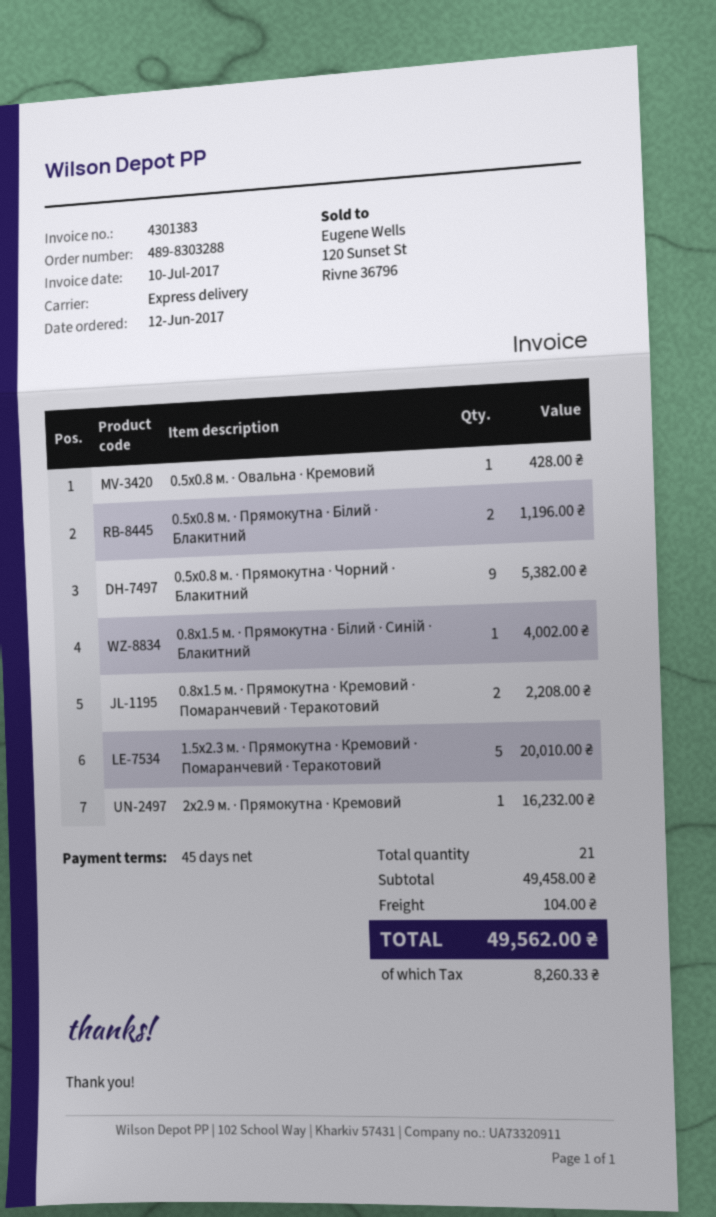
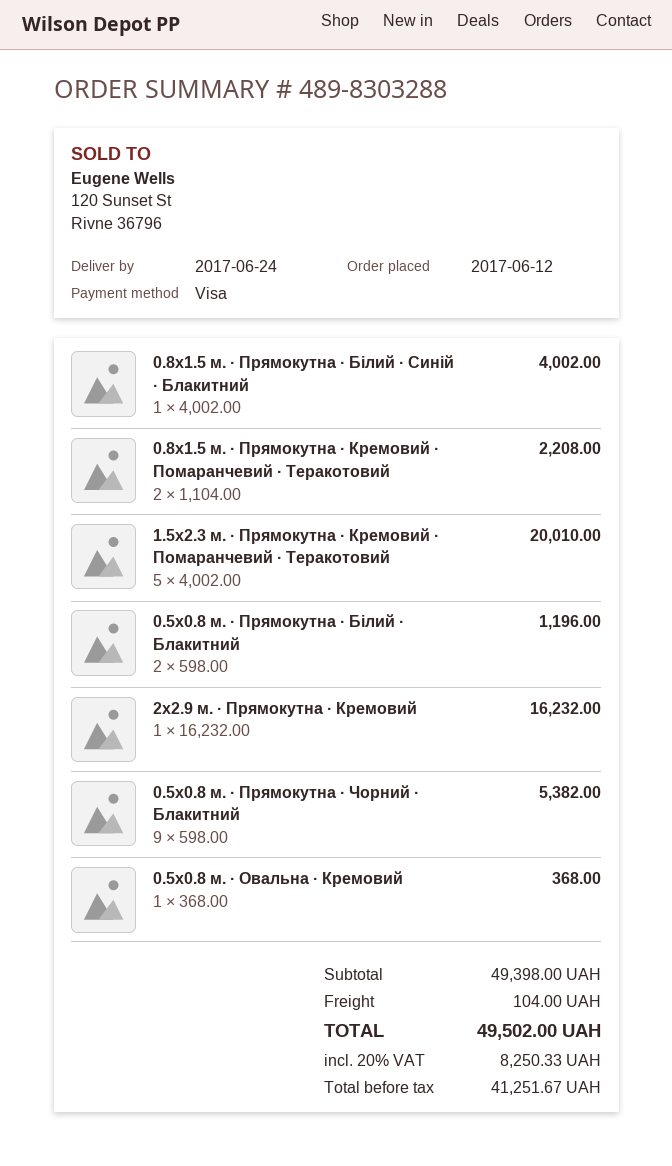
0.5x0.8 м. · Овальна · Кремовий: 1 for 428.00 -> 1 for 368.00
subtotal: 49458.00 -> 49398.00
tax: 8260.33 -> 8250.33
total: 49562.00 -> 49502.00

